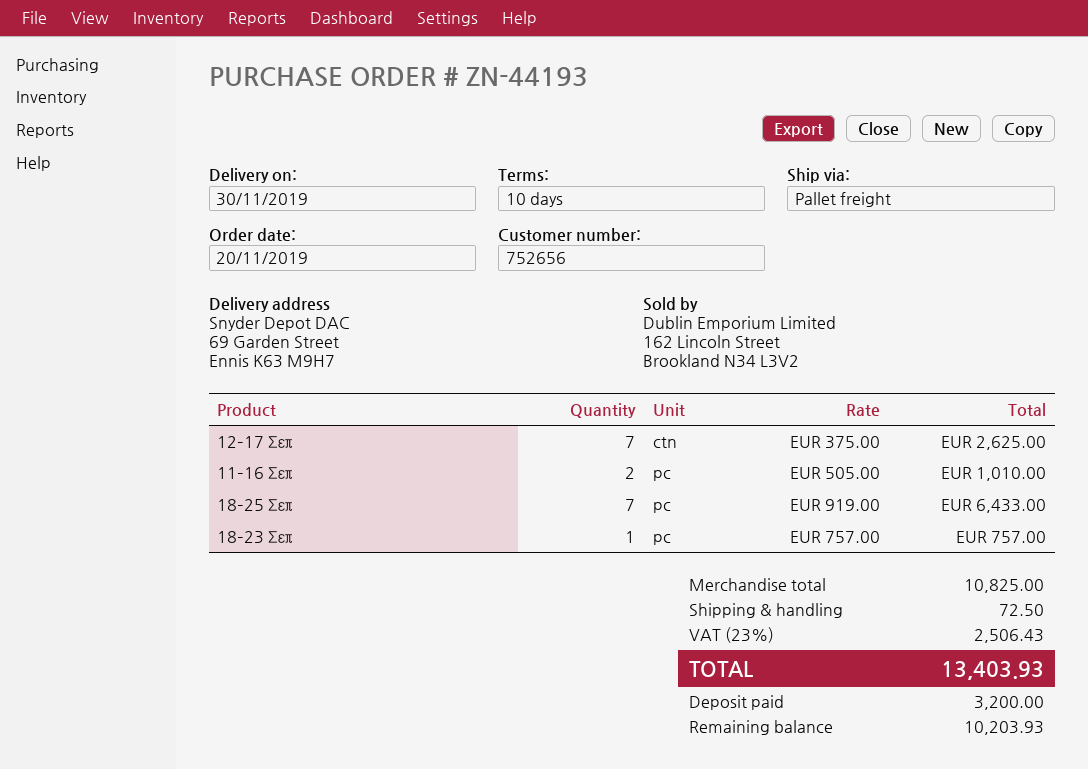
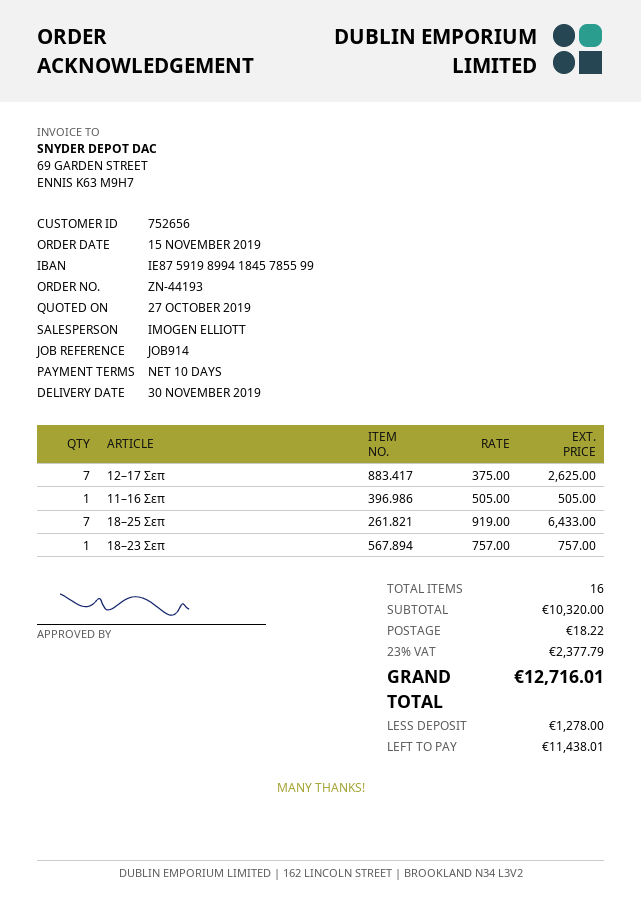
order date: 2019-11-20 -> 2019-11-15
11–16 Σεπ: 2 x 505.00 = 1010.00 -> 1 x 505.00 = 505.00
subtotal: 10825.00 -> 10320.00
shipping: 72.50 -> 18.22
tax: 23% = 2506.43 -> 23% = 2377.79
total: 13403.93 -> 12716.01
deposit: 3200.00 -> 1278.00
balance: 10203.93 -> 11438.01

